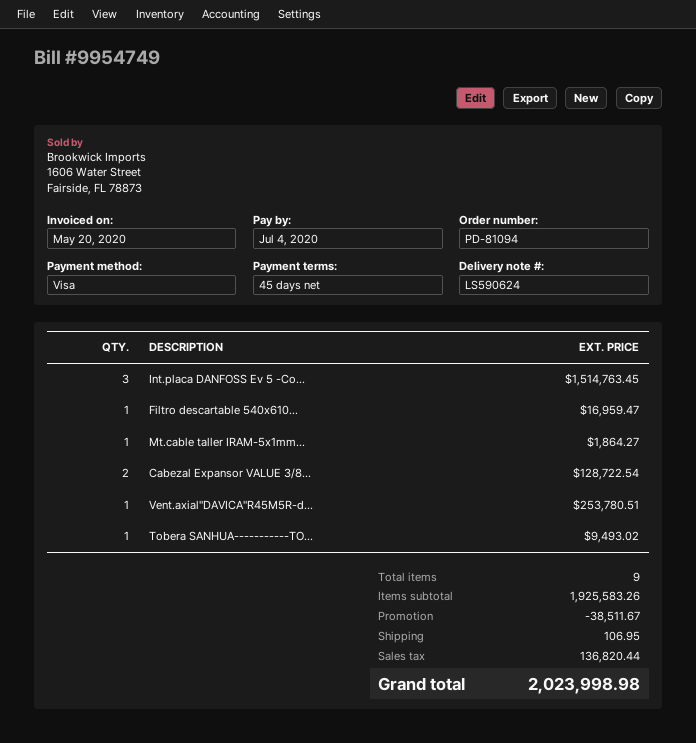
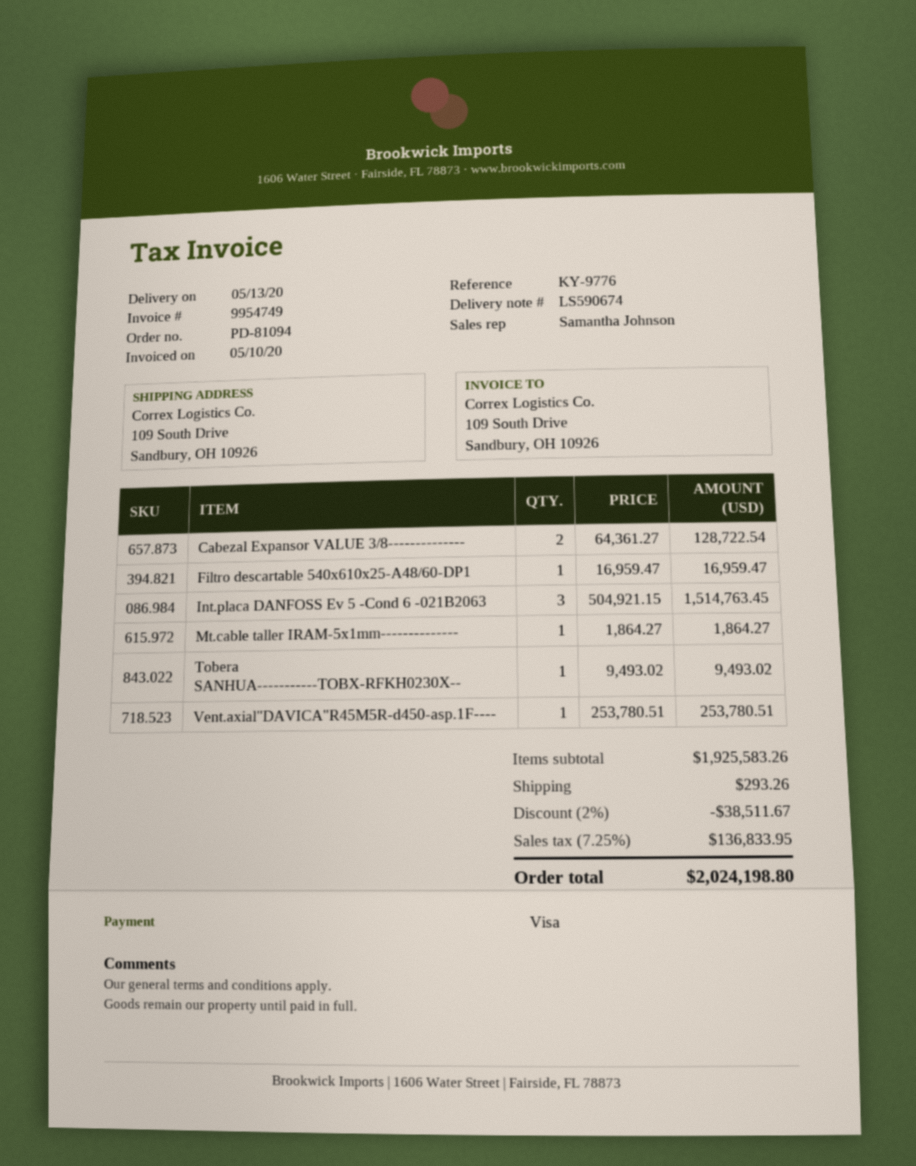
delivery note number: LS590624 -> LS590674
invoice date: 2020-05-20 -> 2020-05-10
shipping: 106.95 -> 293.26
tax: 136820.44 -> 136833.95
total: 2023998.98 -> 2024198.80

